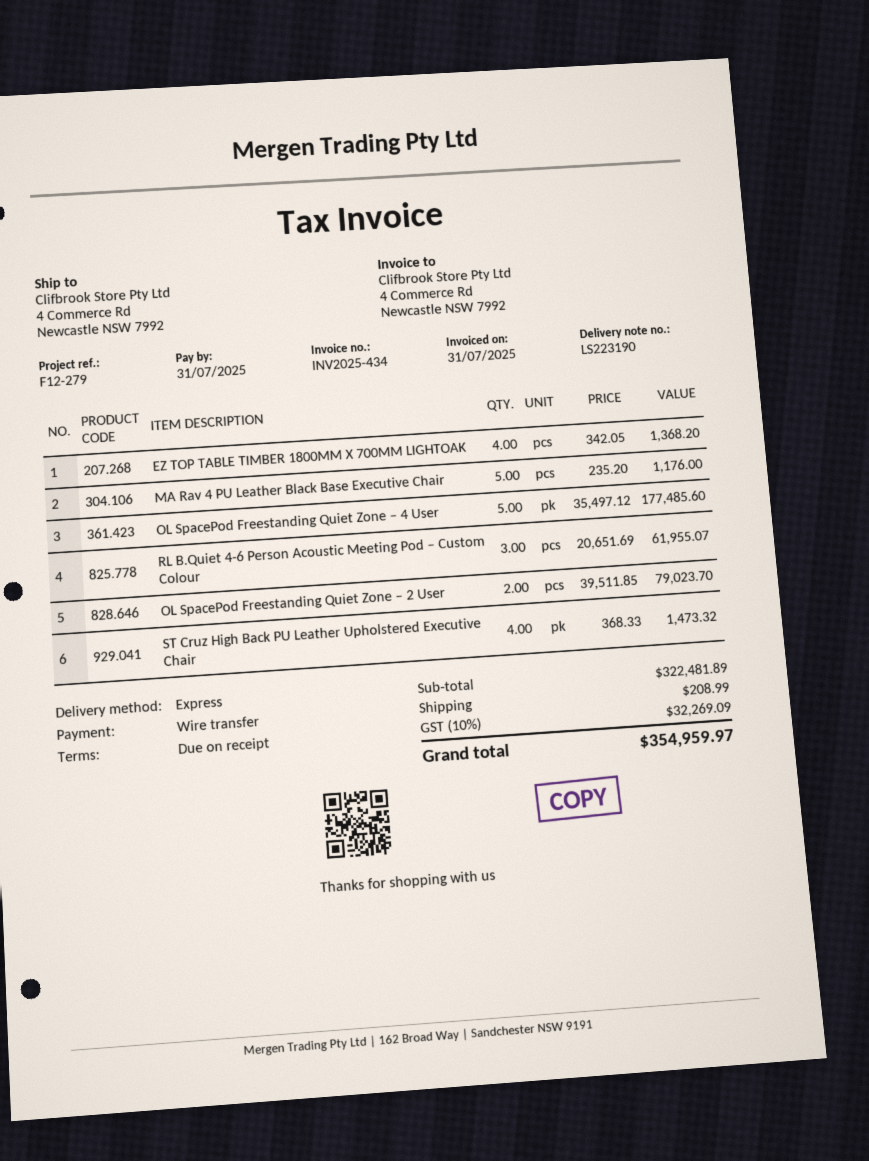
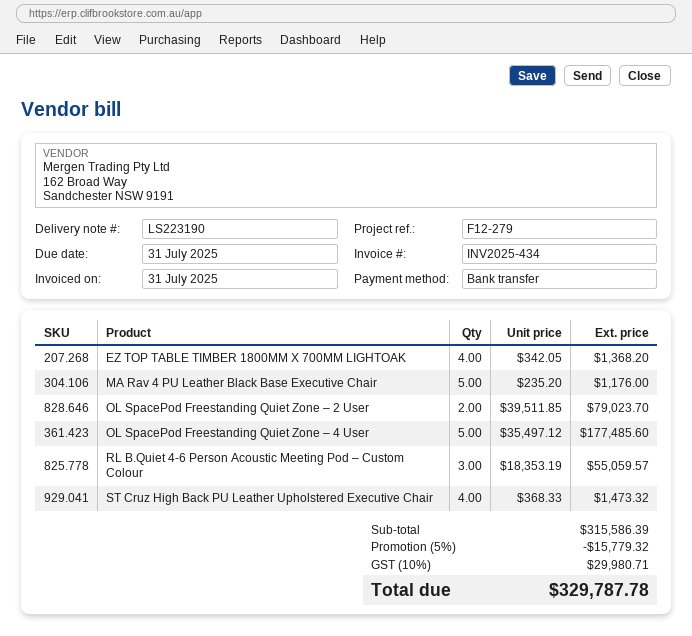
RL B.Quiet 4-6 Person Acoustic Meeting Pod – Custom Colour: 3 x 20651.69 = 61955.07 -> 3 x 18353.19 = 55059.57
subtotal: 322481.89 -> 315586.39
discount: none -> 5% = 15779.32
shipping: 208.99 -> none
tax: 10% = 32269.09 -> 10% = 29980.71
total: 354959.97 -> 329787.78

